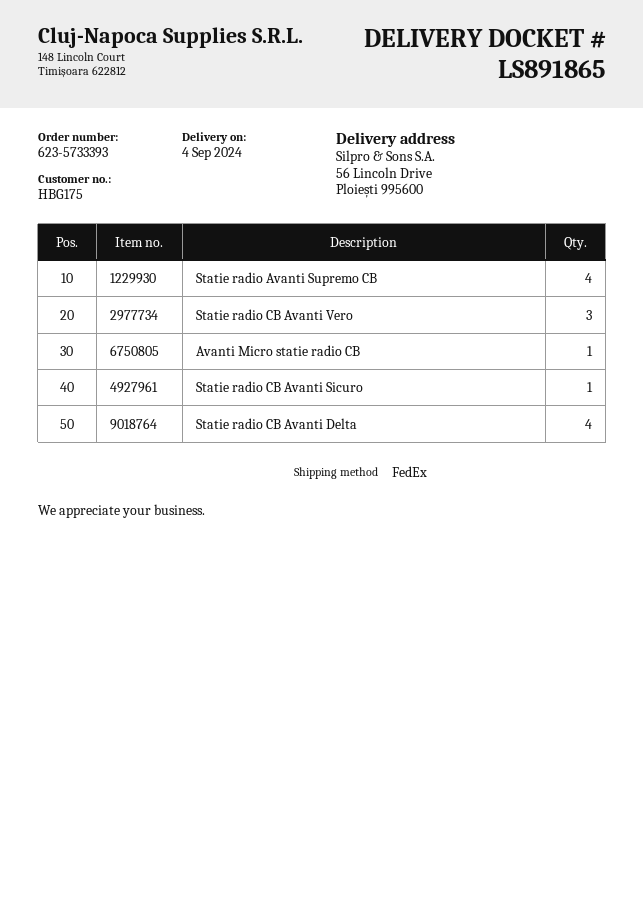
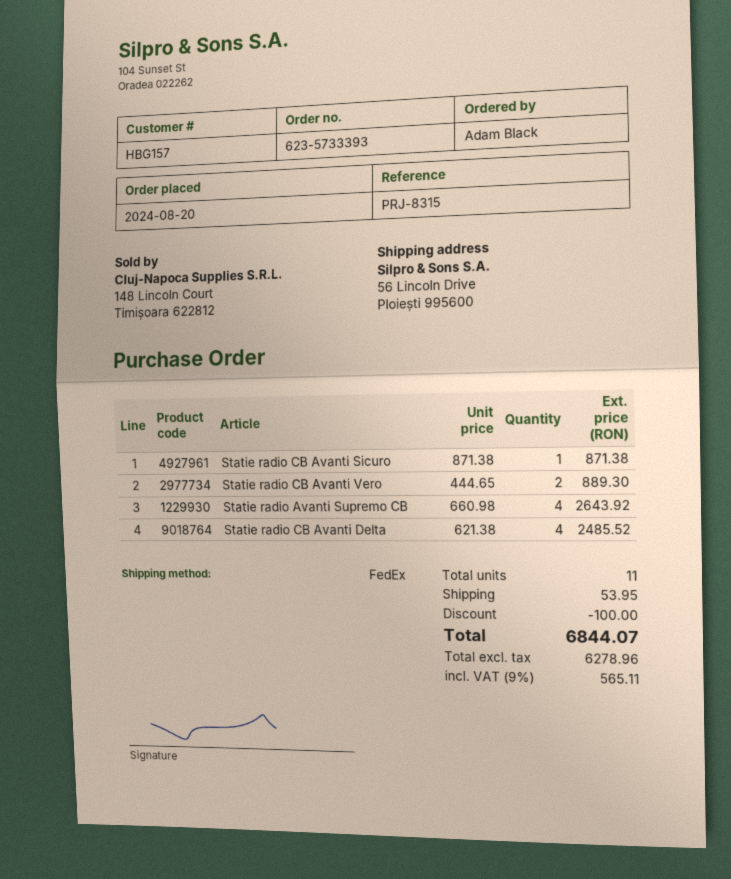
customer number: HBG175 -> HBG157
Statie radio CB Avanti Vero: 3 -> 2
Avanti Micro statie radio CB: 1 -> none

